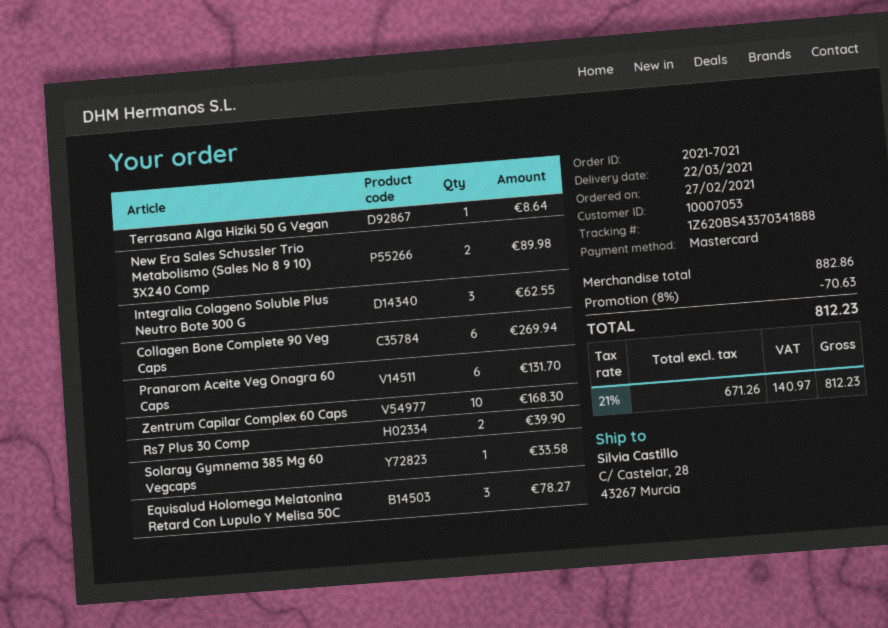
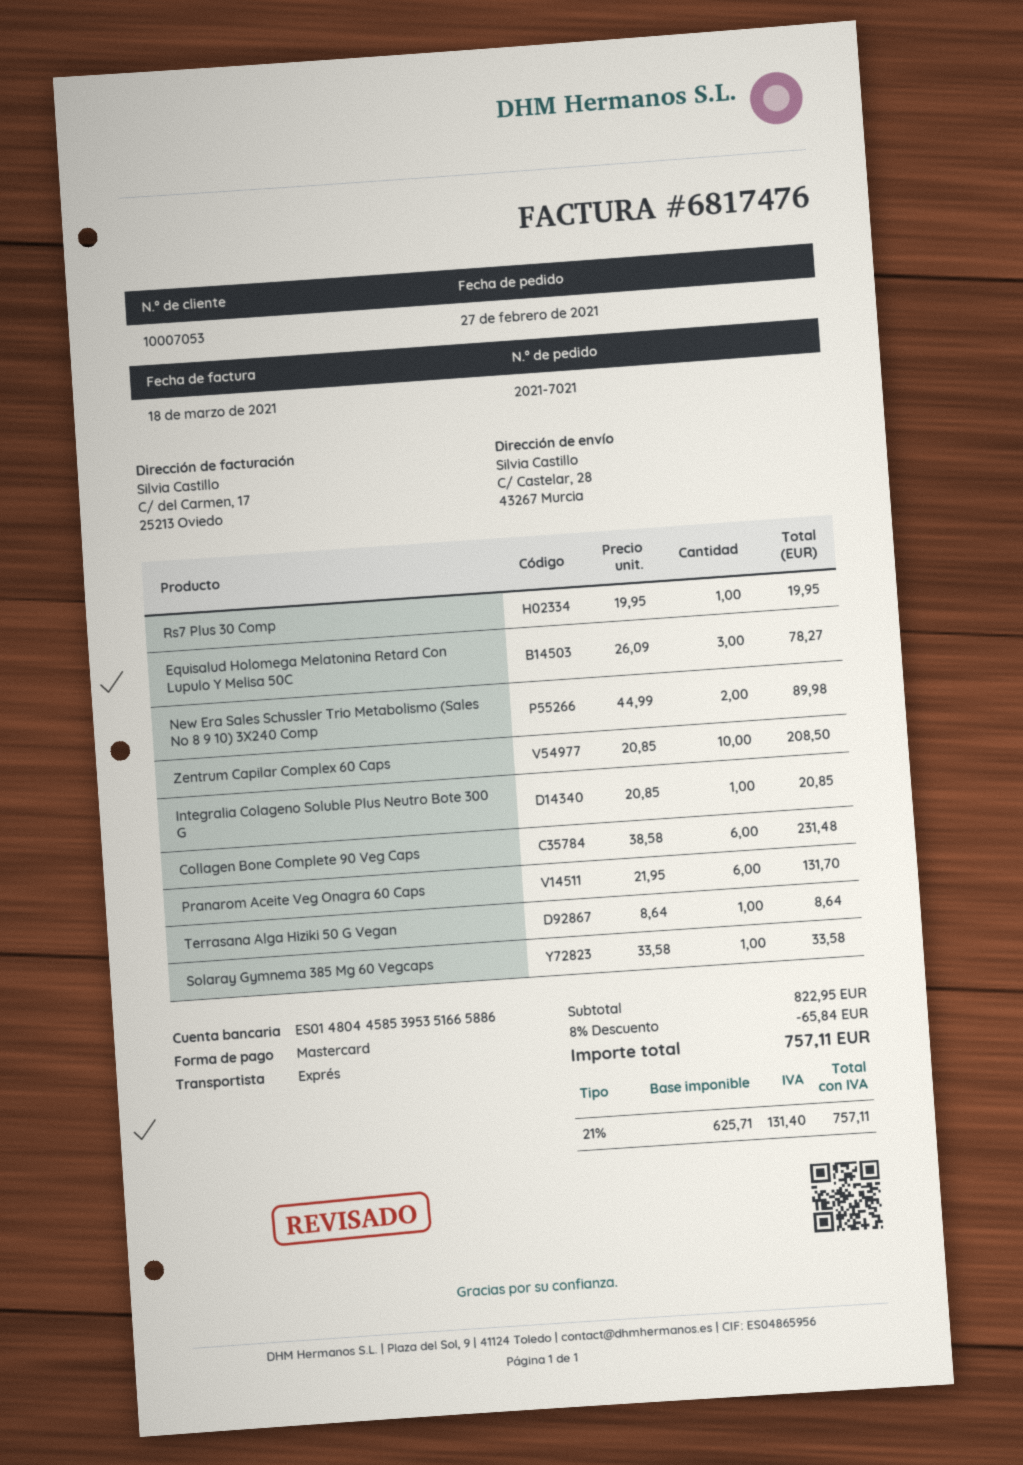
Integralia Colageno Soluble Plus Neutro Bote 300 G: 3 for 62.55 -> 1 for 20.85
Collagen Bone Complete 90 Veg Caps: 6 for 269.94 -> 6 for 231.48
Zentrum Capilar Complex 60 Caps: 10 for 168.30 -> 10 for 208.50
Rs7 Plus 30 Comp: 2 for 39.90 -> 1 for 19.95
subtotal: 882.86 -> 822.95
discount: 8% = 70.63 -> 8% = 65.84
net: 671.26 -> 625.71
tax: 21% = 140.97 -> 21% = 131.40
total: 812.23 -> 757.11

